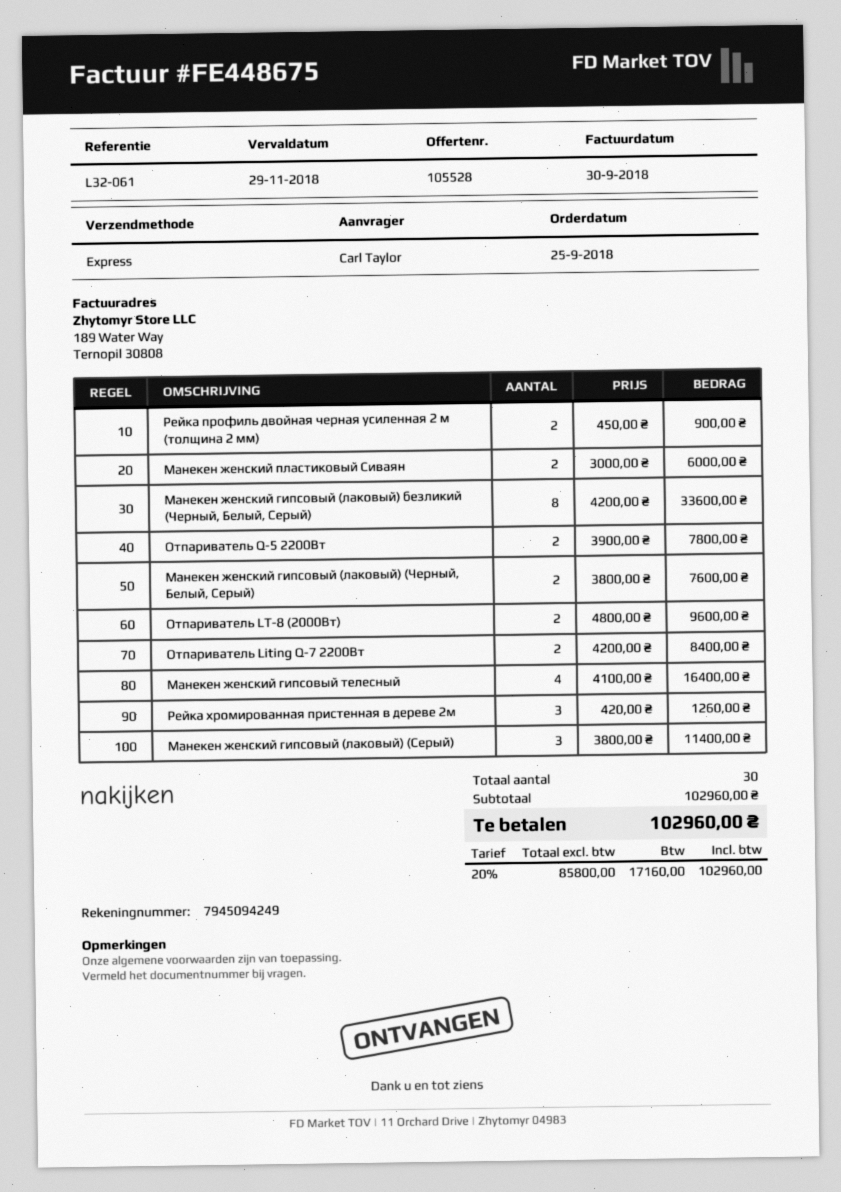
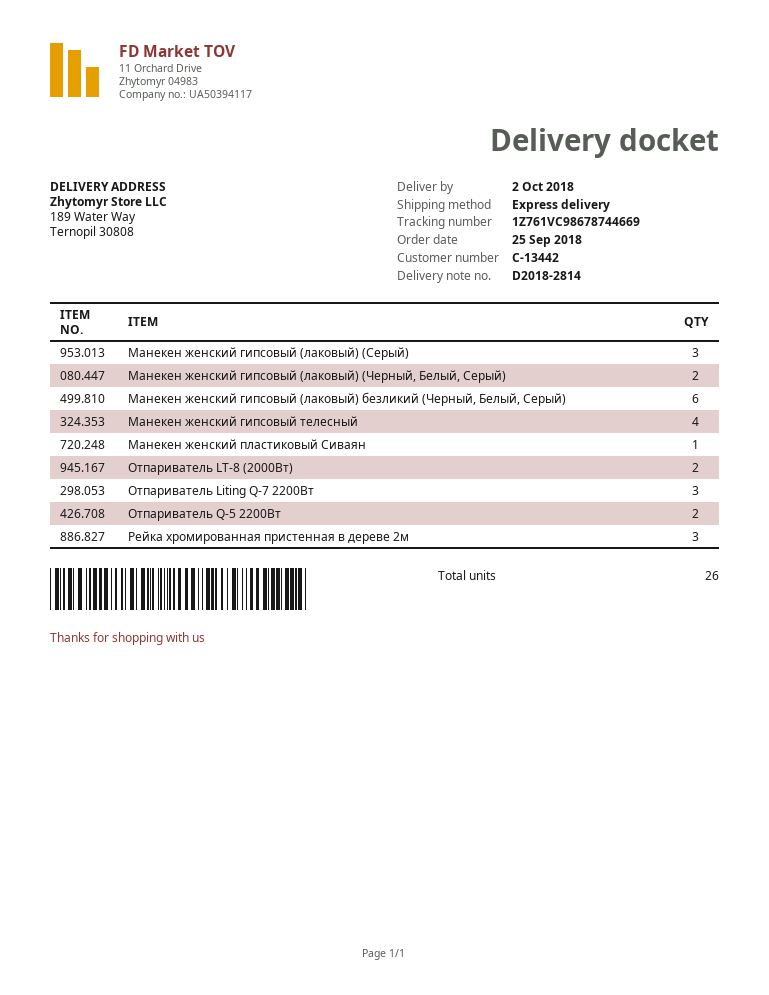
Рейка профиль двойная черная усиленная 2 м (толщина 2 мм): 2 -> none
Манекен женский пластиковый Сиваян: 2 -> 1
Манекен женский гипсовый (лаковый) безликий (Черный, Белый, Серый): 8 -> 6
Отпариватель Liting Q-7 2200Вт: 2 -> 3
total quantity: 30 -> 26

